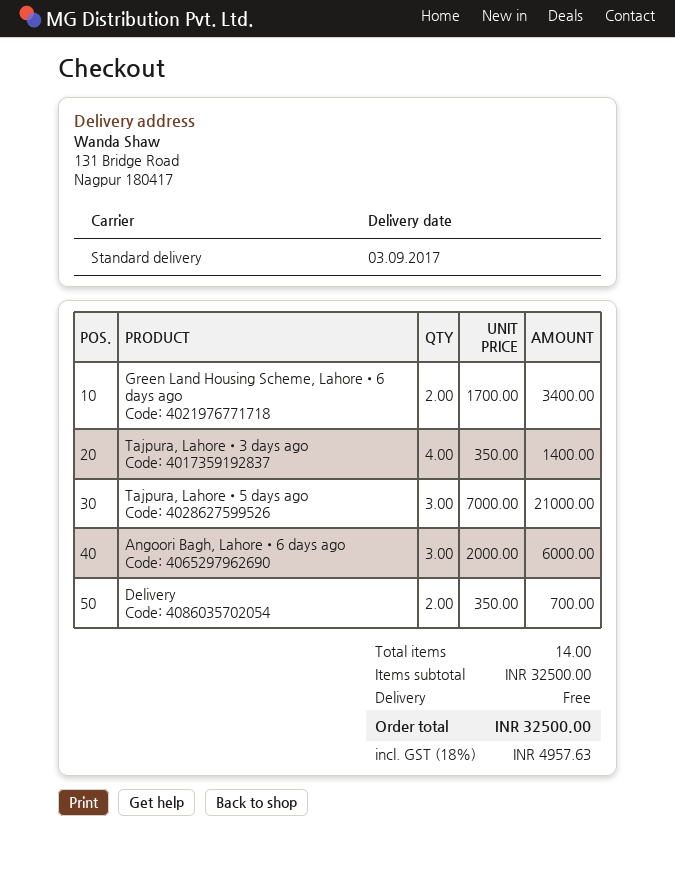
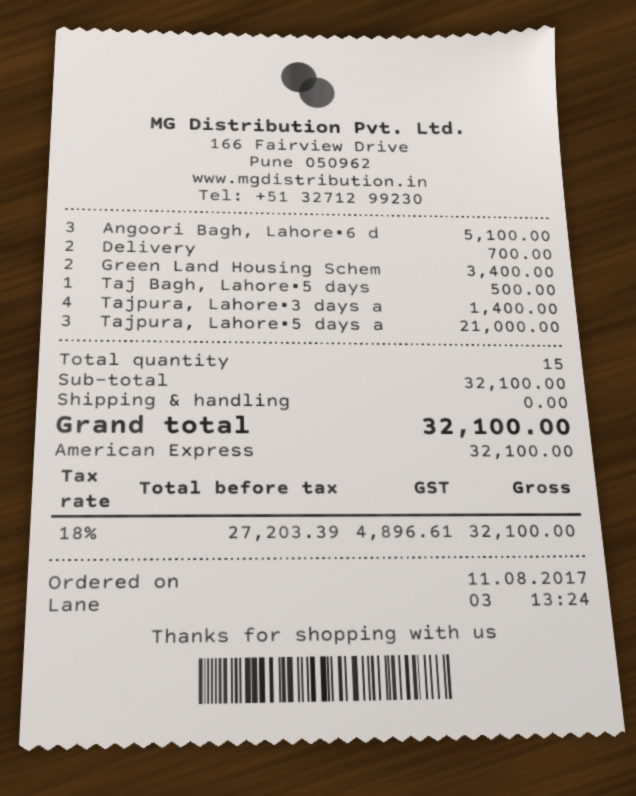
Angoori Bagh, Lahore•6 days ago: 3 for 6000.00 -> 3 for 5100.00
Taj Bagh, Lahore•5 days: none -> 1 for 500.00
total quantity: 14 -> 15
subtotal: 32500.00 -> 32100.00
tax: 18% = 4957.63 -> 18% = 4896.61
total: 32500.00 -> 32100.00

